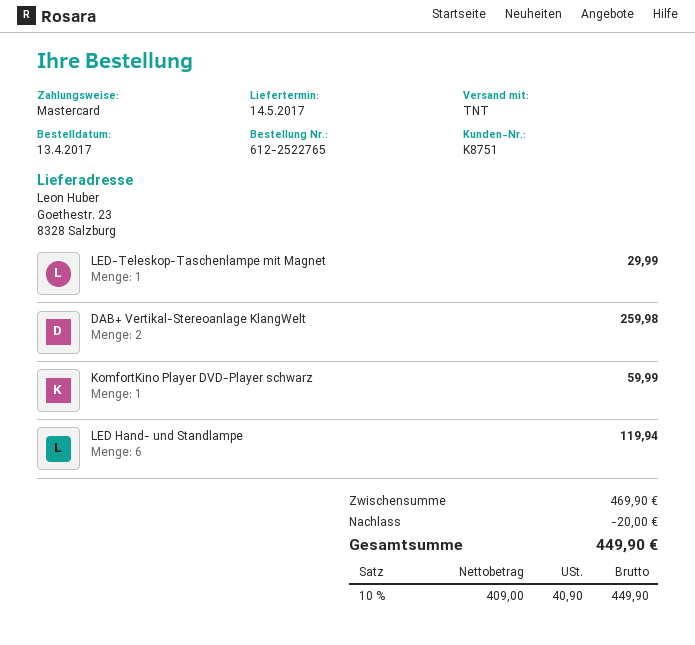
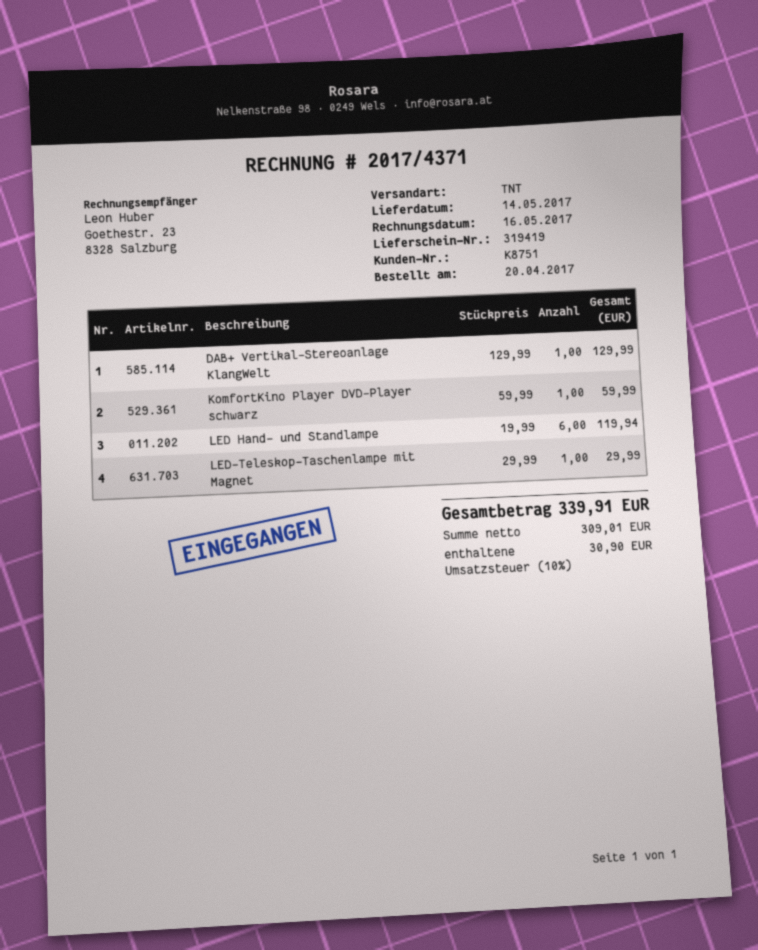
order date: 2017-04-13 -> 2017-04-20
DAB+ Vertikal-Stereoanlage KlangWelt: 2 for 259.98 -> 1 for 129.99
discount: 20.00 -> none
net: 409.00 -> 309.01
tax: 10% = 40.90 -> 10% = 30.90
total: 449.90 -> 339.91

